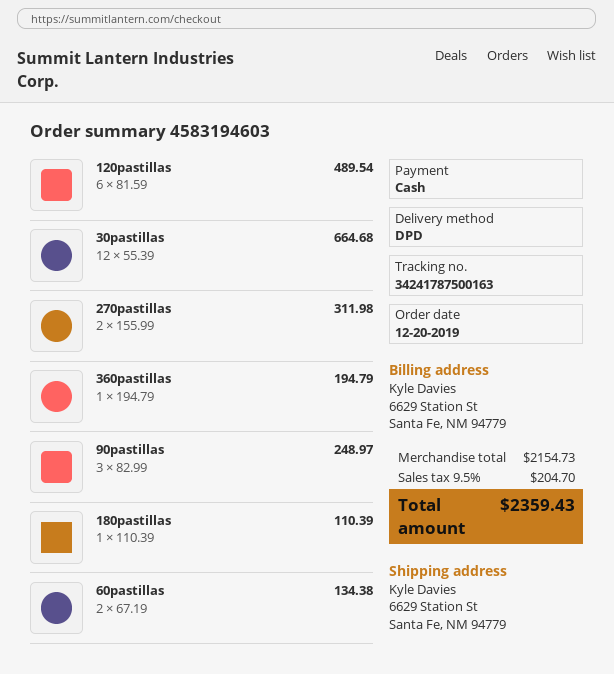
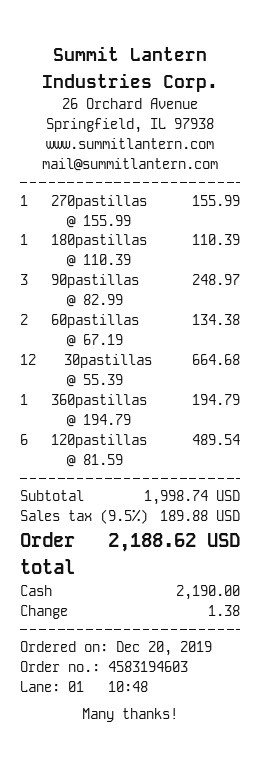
270pastillas: 2 x 155.99 = 311.98 -> 1 x 155.99 = 155.99
subtotal: 2154.73 -> 1998.74
tax: 9.5% = 204.70 -> 9.5% = 189.88
total: 2359.43 -> 2188.62

